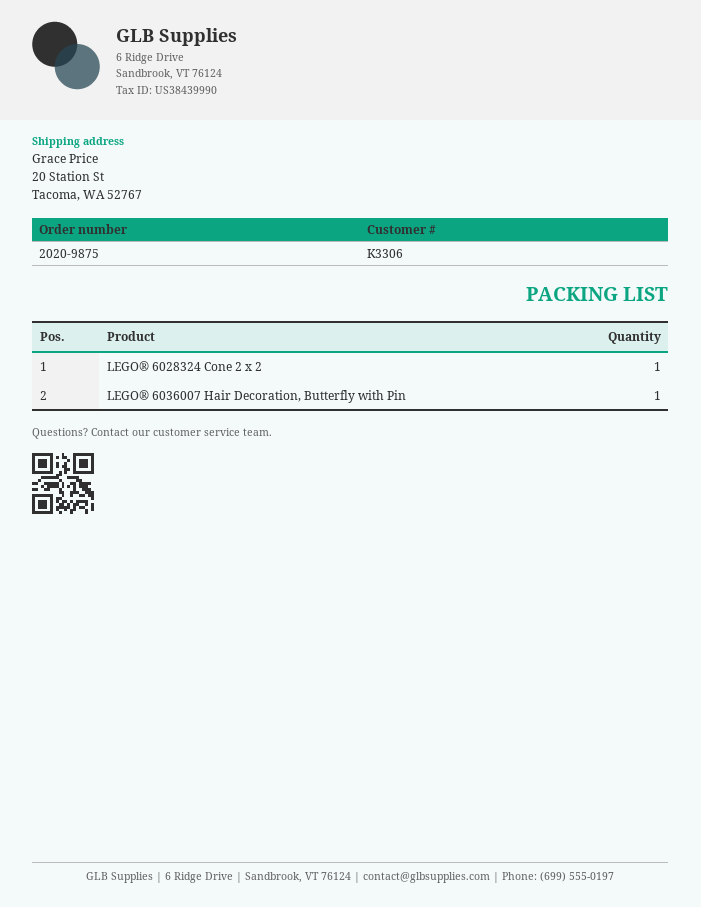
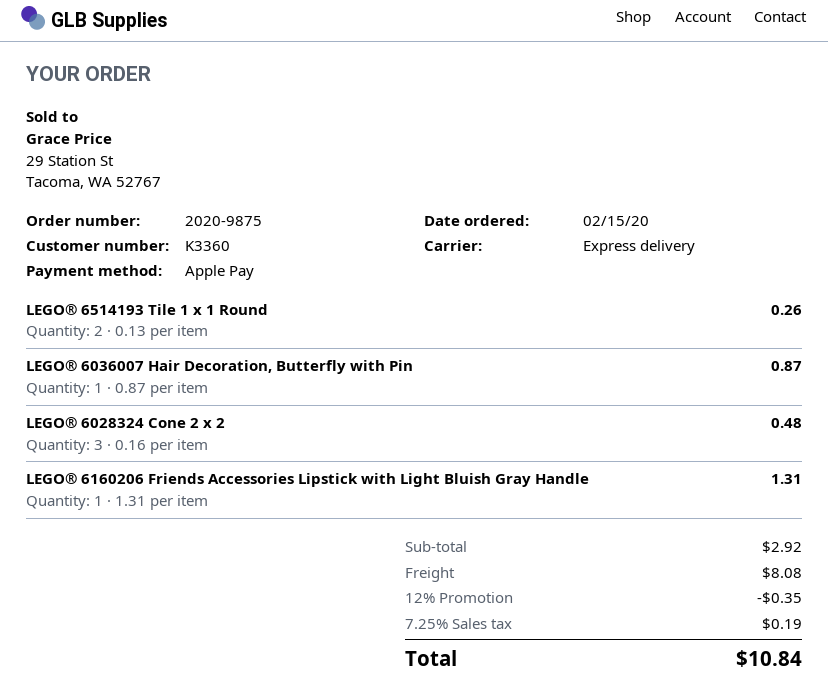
customer number: K3306 -> K3360
LEGO® 6028324 Cone 2 x 2: 1 -> 3
LEGO® 6514193 Tile 1 x 1 Round: none -> 2
LEGO® 6160206 Friends Accessories Lipstick with Light Bluish Gray Handle: none -> 1

